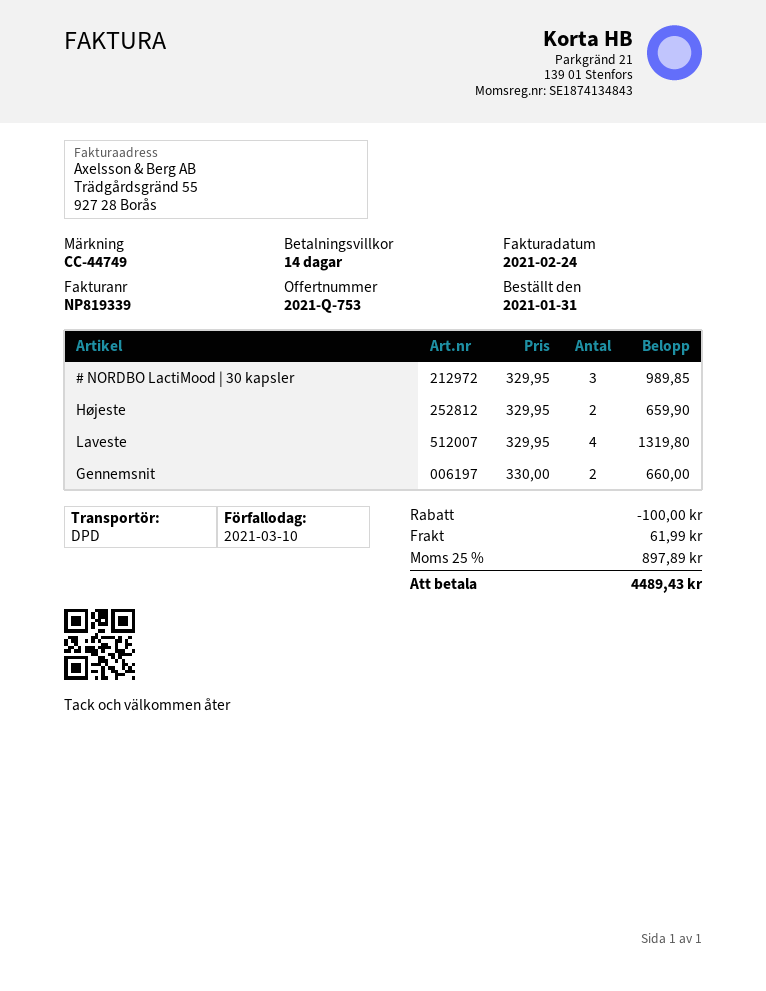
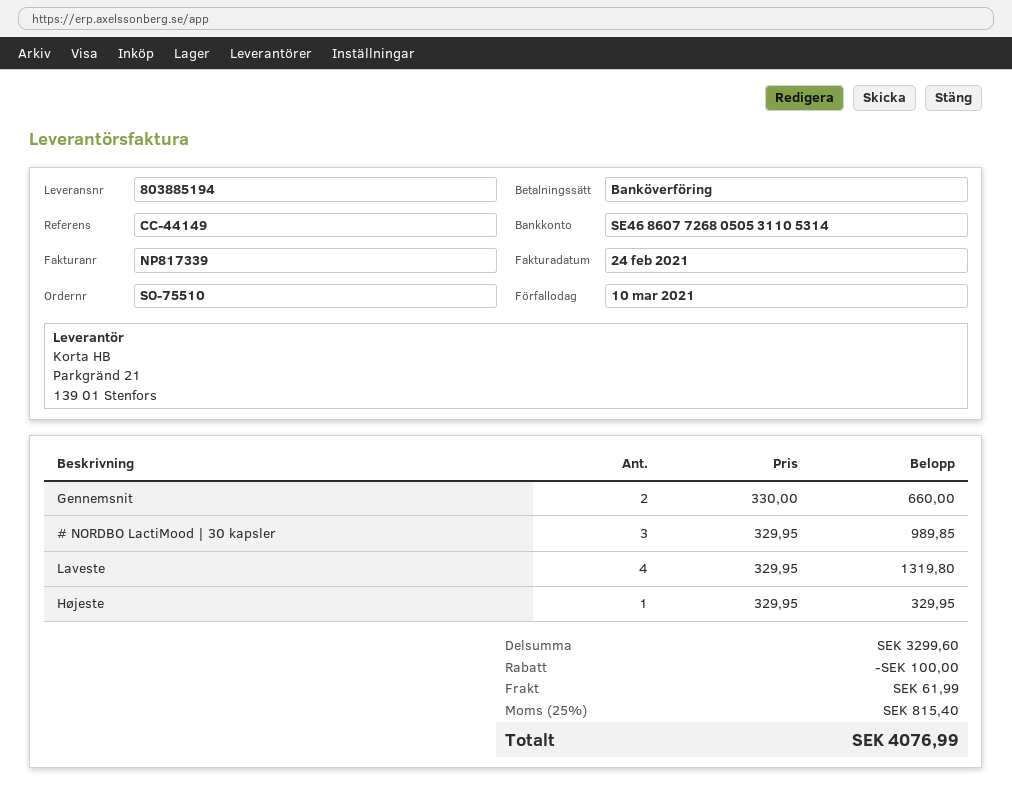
invoice number: NP819339 -> NP817339
reference: CC-44749 -> CC-44149
Højeste: 2 x 329.95 = 659.90 -> 1 x 329.95 = 329.95
tax: 25% = 897.89 -> 25% = 815.40
total: 4489.43 -> 4076.99

